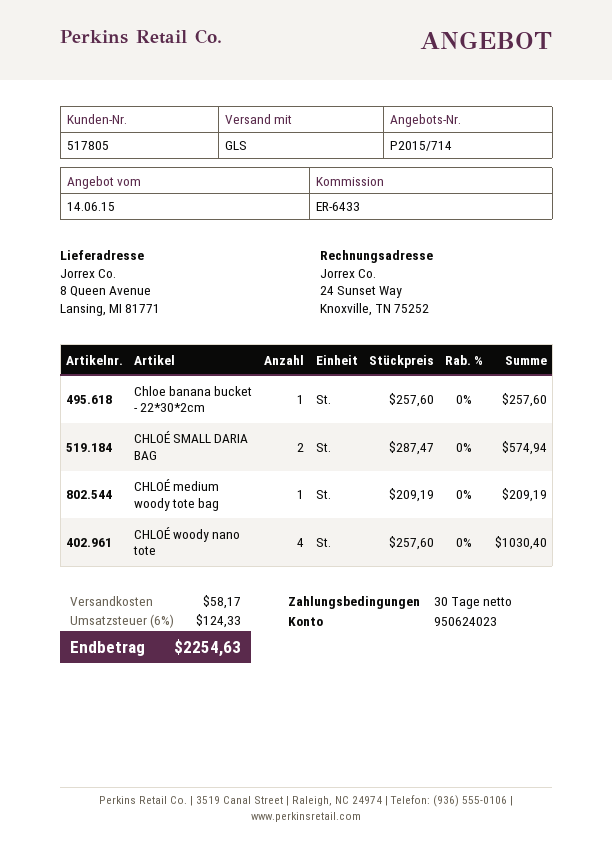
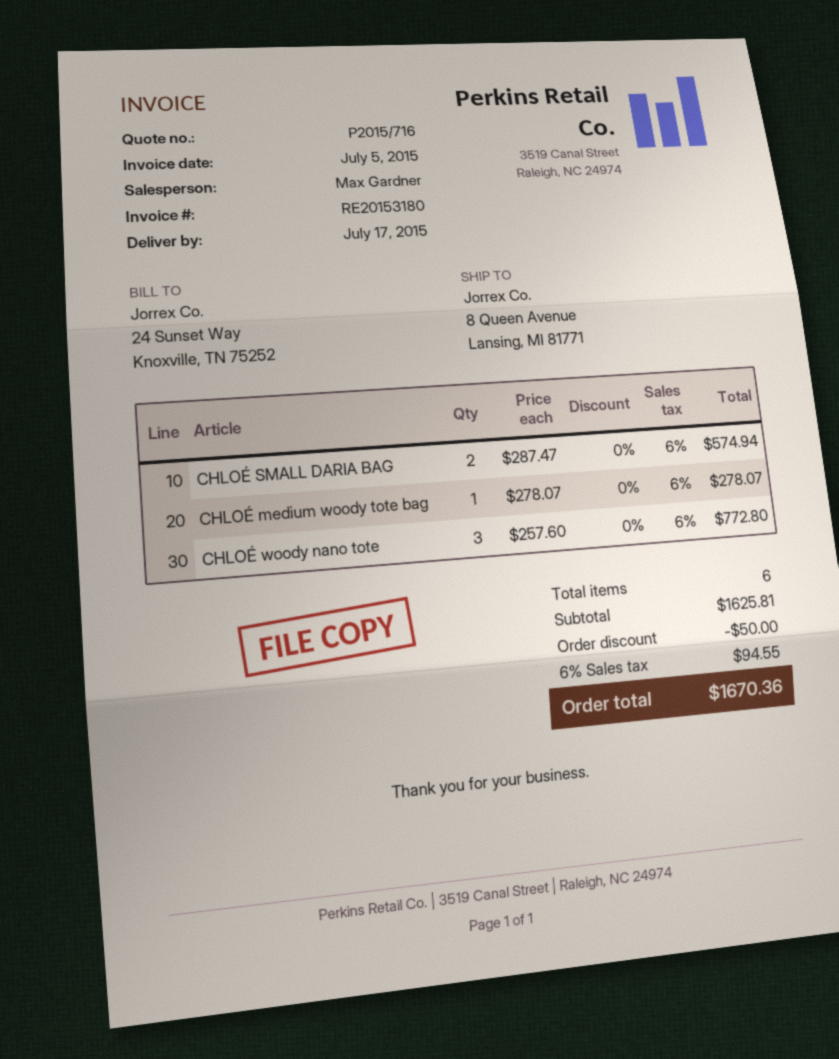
quote number: P2015/714 -> P2015/716
Chloe banana bucket - 22*30*2cm: 1 x 257.60 = 257.60 -> none
CHLOÉ medium woody tote bag: 1 x 209.19 = 209.19 -> 1 x 278.07 = 278.07
CHLOÉ woody nano tote: 4 x 257.60 = 1030.40 -> 3 x 257.60 = 772.80
discount: none -> 50.00
shipping: 58.17 -> none
tax: 6% = 124.33 -> 6% = 94.55
total: 2254.63 -> 1670.36

